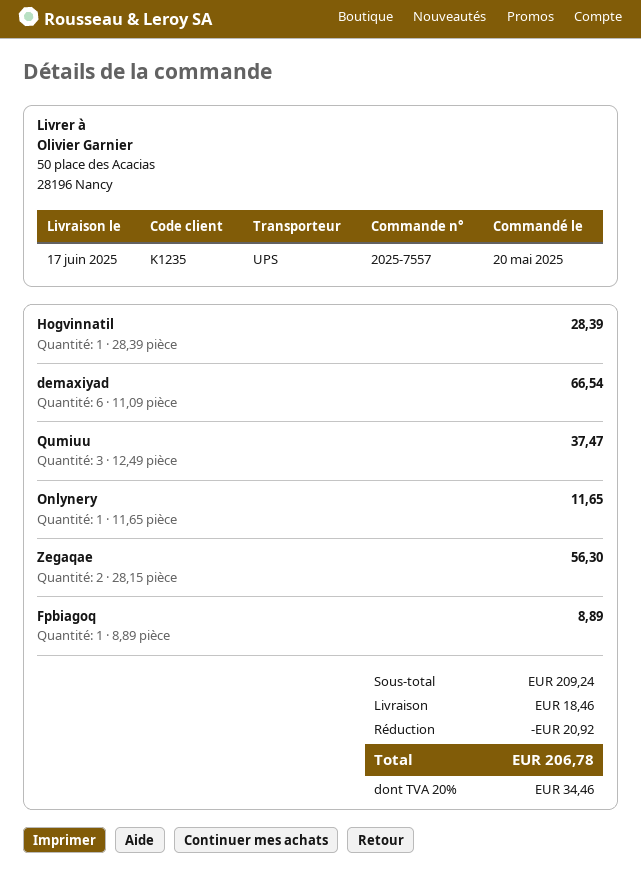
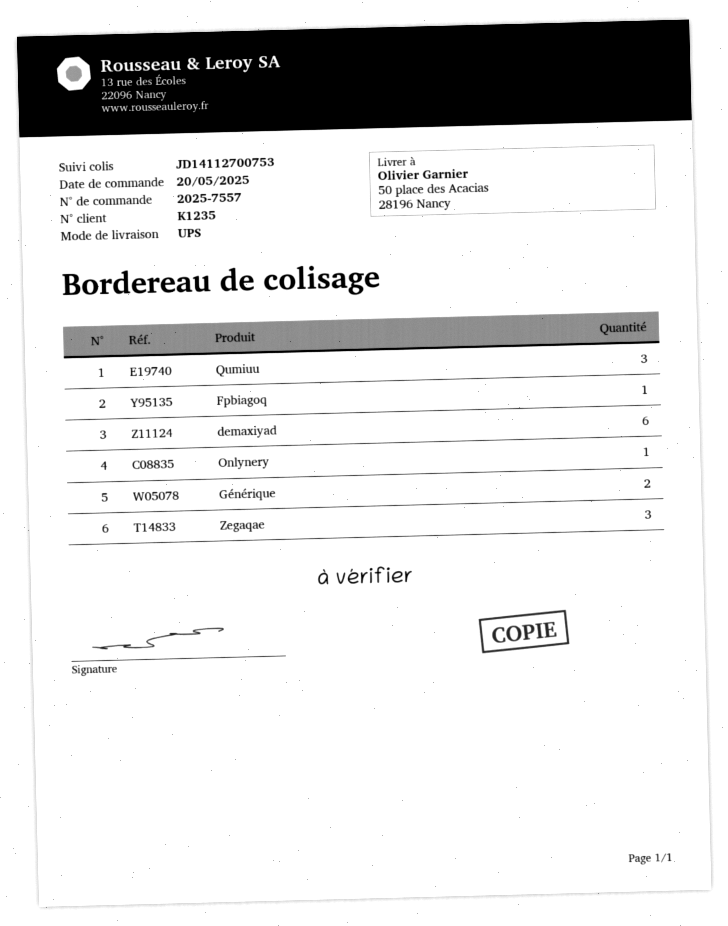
Hogvinnatil: 1 -> none
Zegaqae: 2 -> 3
Générique: none -> 2

